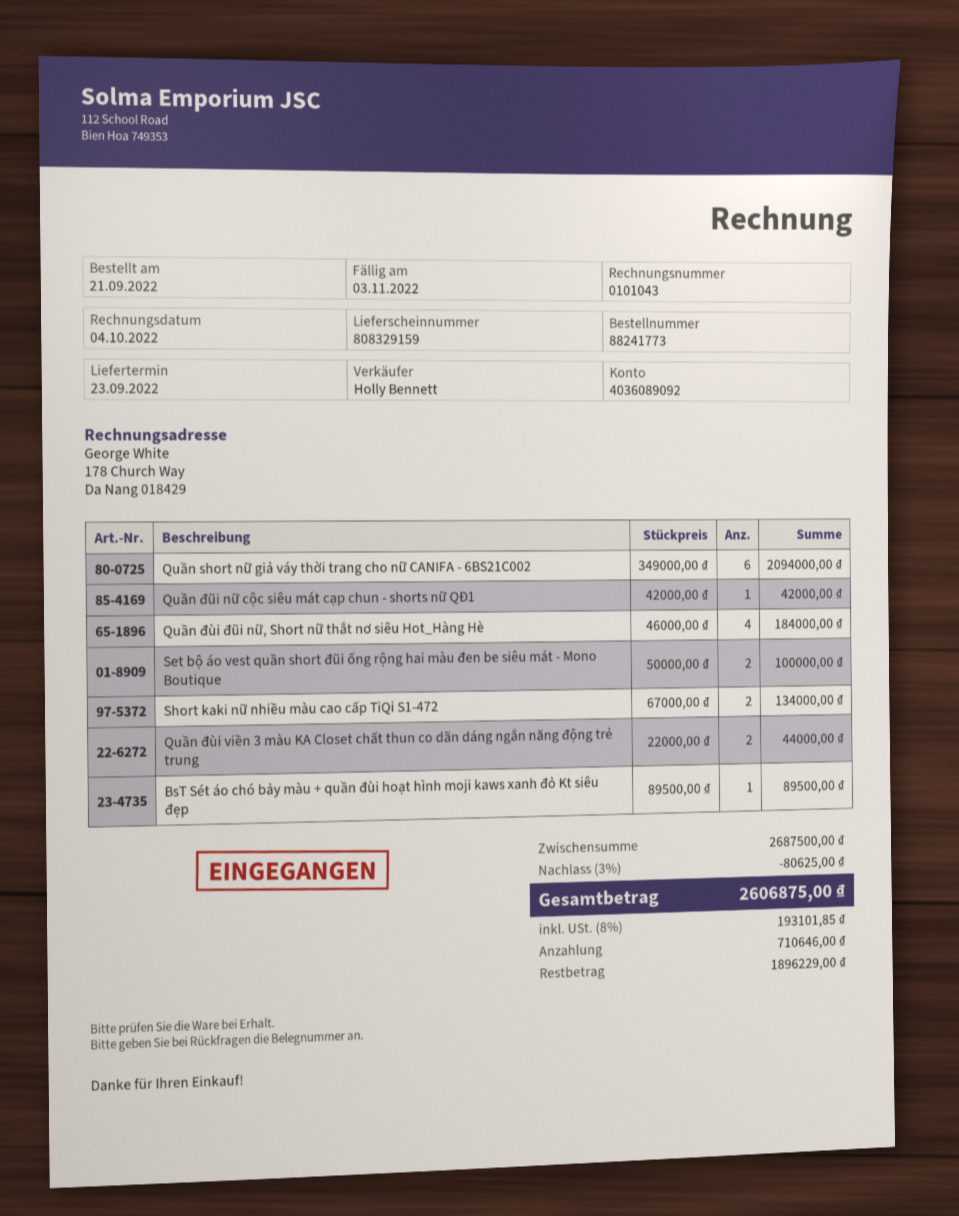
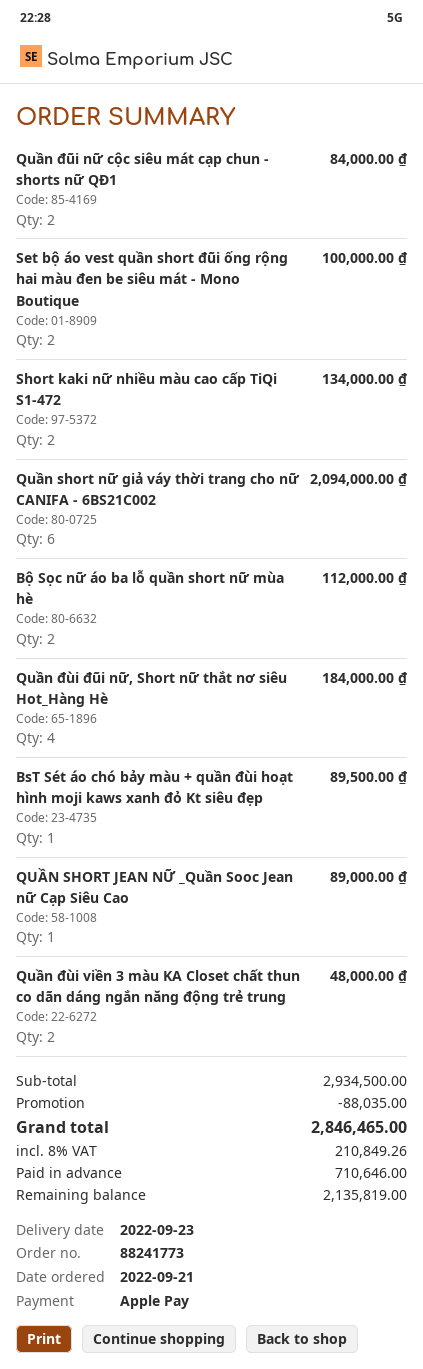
Quần đũi nữ cộc siêu mát cạp chun - shorts nữ QĐ1: 1 for 42000.00 -> 2 for 84000.00
Quần đùi viền 3 màu KA Closet chất thun co dãn dáng ngắn năng động trẻ trung: 2 for 44000.00 -> 2 for 48000.00
Bộ Sọc nữ áo ba lỗ quần short nữ mùa hè: none -> 2 for 112000.00
QUẦN SHORT JEAN NỮ _Quần Sooc Jean nữ Cạp Siêu Cao: none -> 1 for 89000.00
subtotal: 2687500.00 -> 2934500.00
discount: 80625.00 -> 88035.00
tax: 8% = 193101.85 -> 8% = 210849.26
total: 2606875.00 -> 2846465.00
balance: 1896229.00 -> 2135819.00

